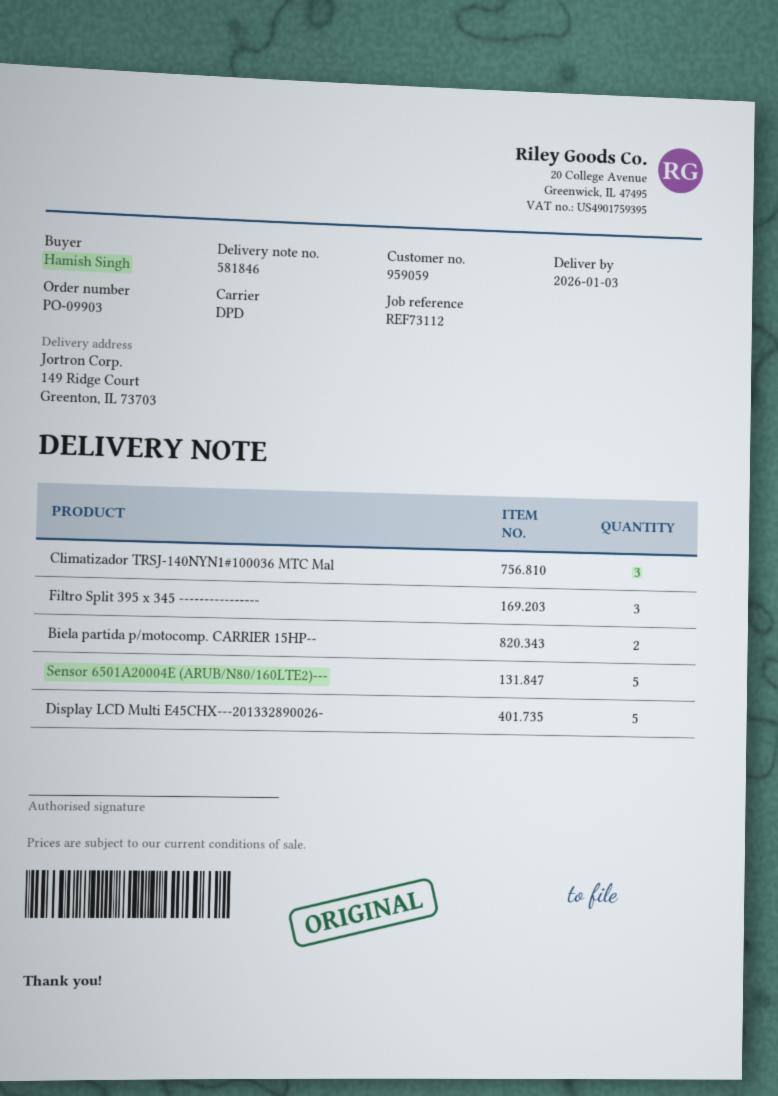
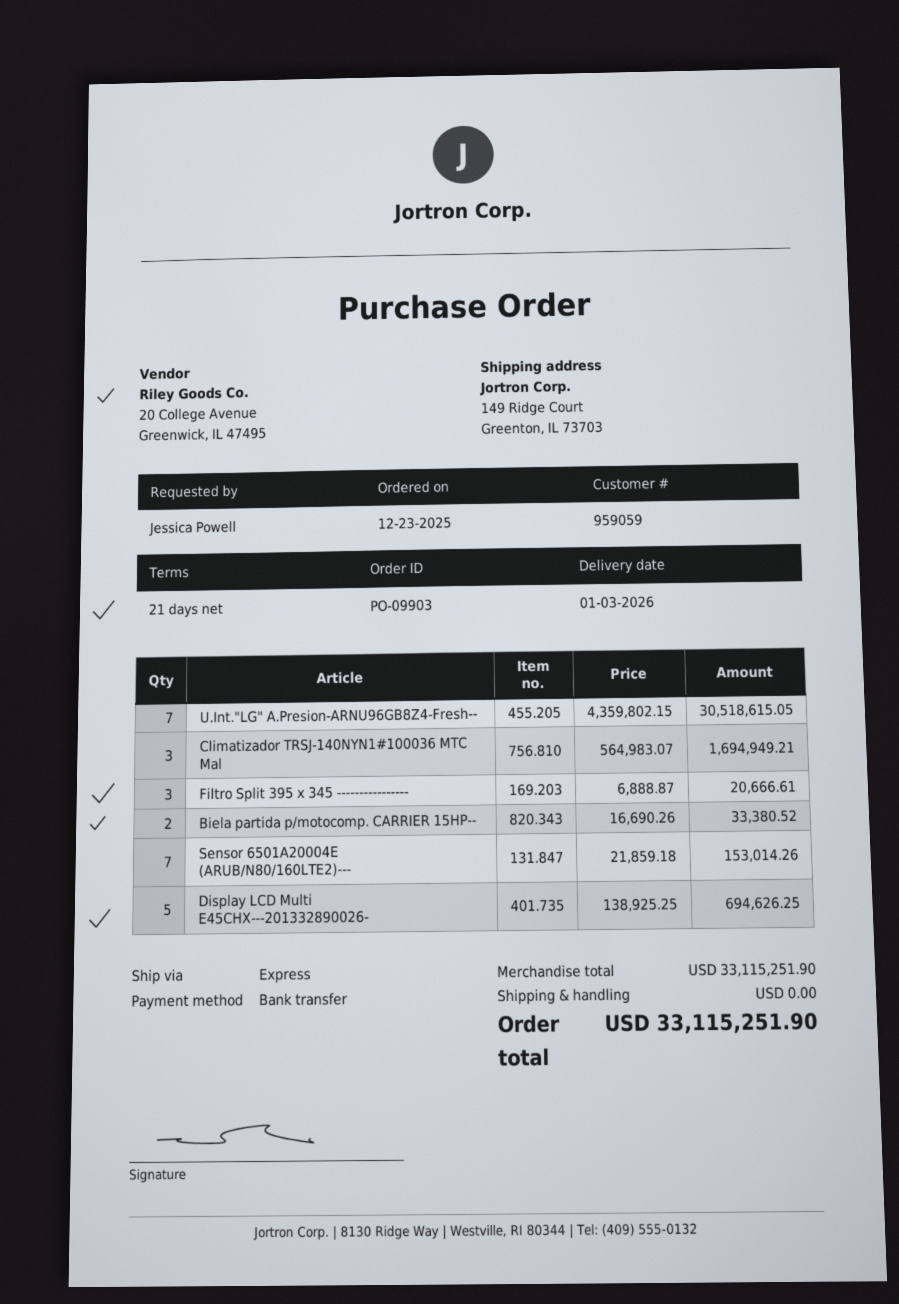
ordered by: Hamish Singh -> Jessica Powell
shipping method: DPD -> express
Sensor 6501A20004E (ARUB/N80/160LTE2)---: 5 -> 7
U.Int."LG" A.Presion-ARNU96GB8Z4-Fresh--: none -> 7

